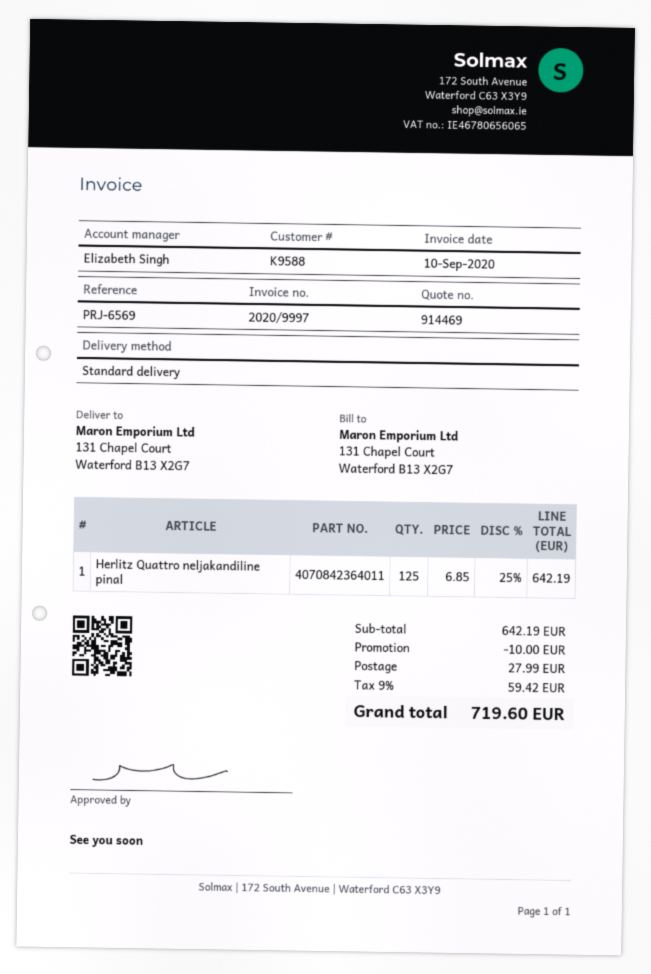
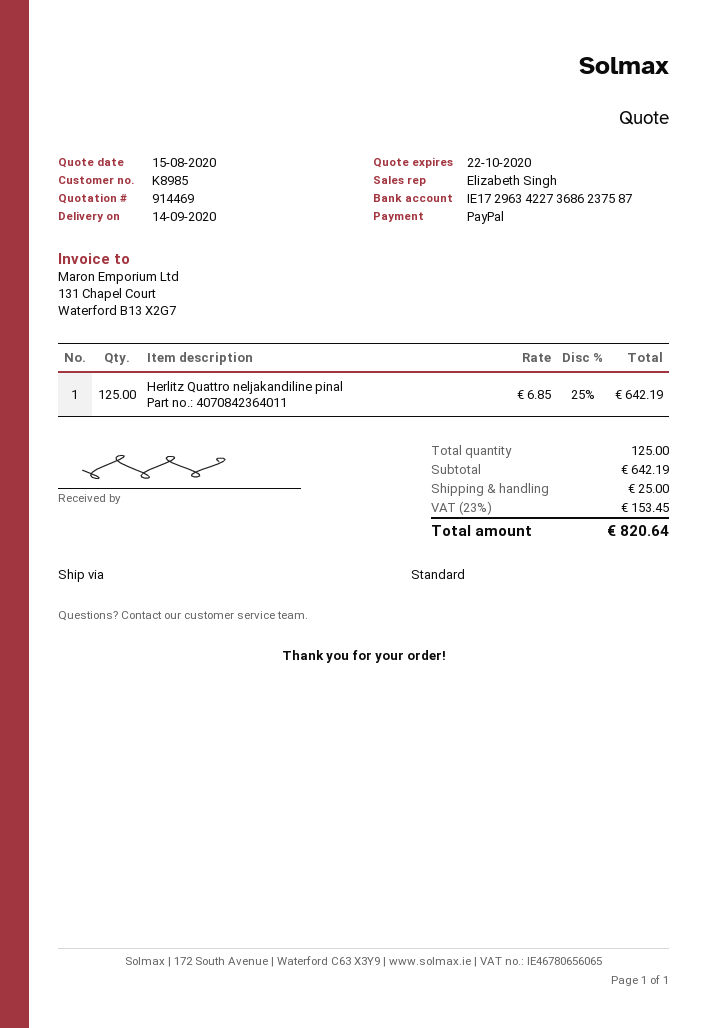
customer number: K9588 -> K8985
discount: 10.00 -> none
shipping: 27.99 -> 25.00
tax: 9% = 59.42 -> 23% = 153.45
total: 719.60 -> 820.64

